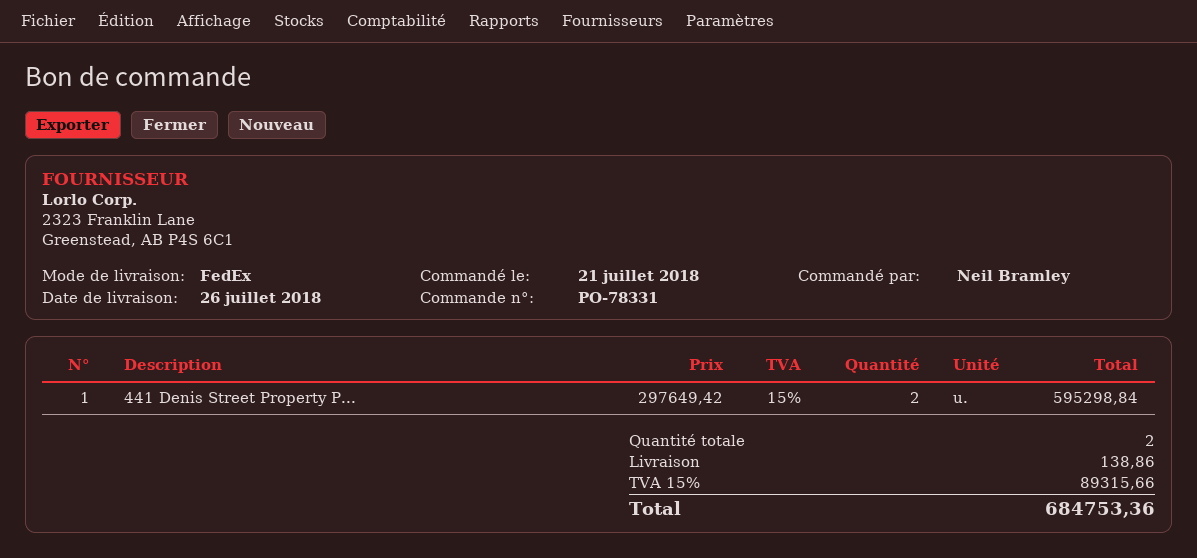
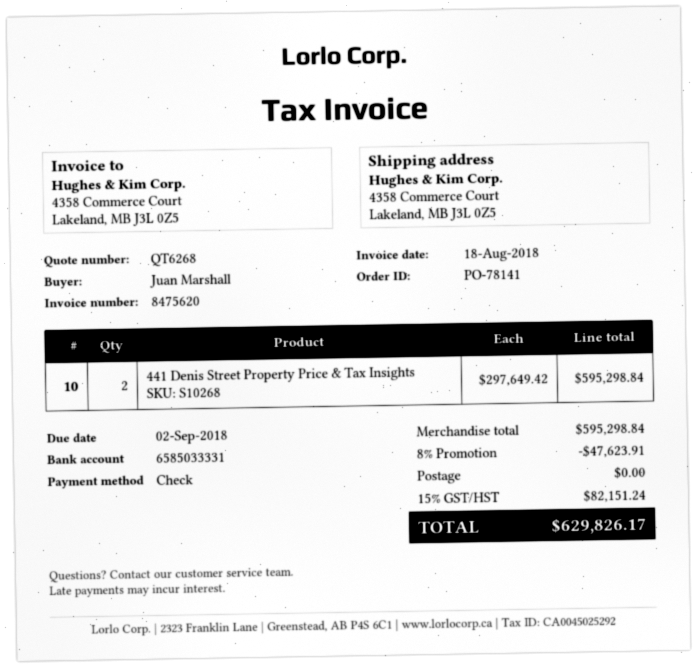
order number: PO-78331 -> PO-78141
ordered by: Neil Bramley -> Juan Marshall
discount: none -> 8% = 47623.91
shipping: 138.86 -> 0.00
tax: 15% = 89315.66 -> 15% = 82151.24
total: 684753.36 -> 629826.17

